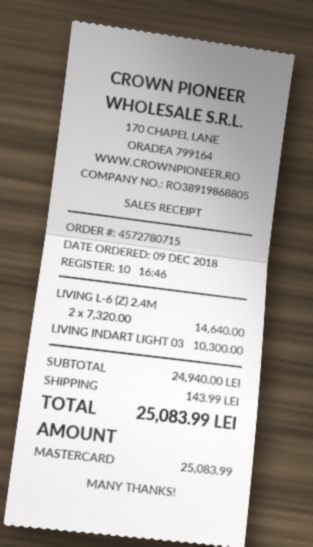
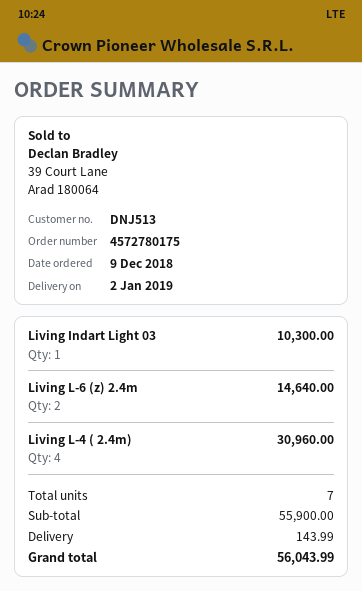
order number: 4572780715 -> 4572780175
Living L-4 ( 2.4m): none -> 4 for 30960.00
subtotal: 24940.00 -> 55900.00
total: 25083.99 -> 56043.99

